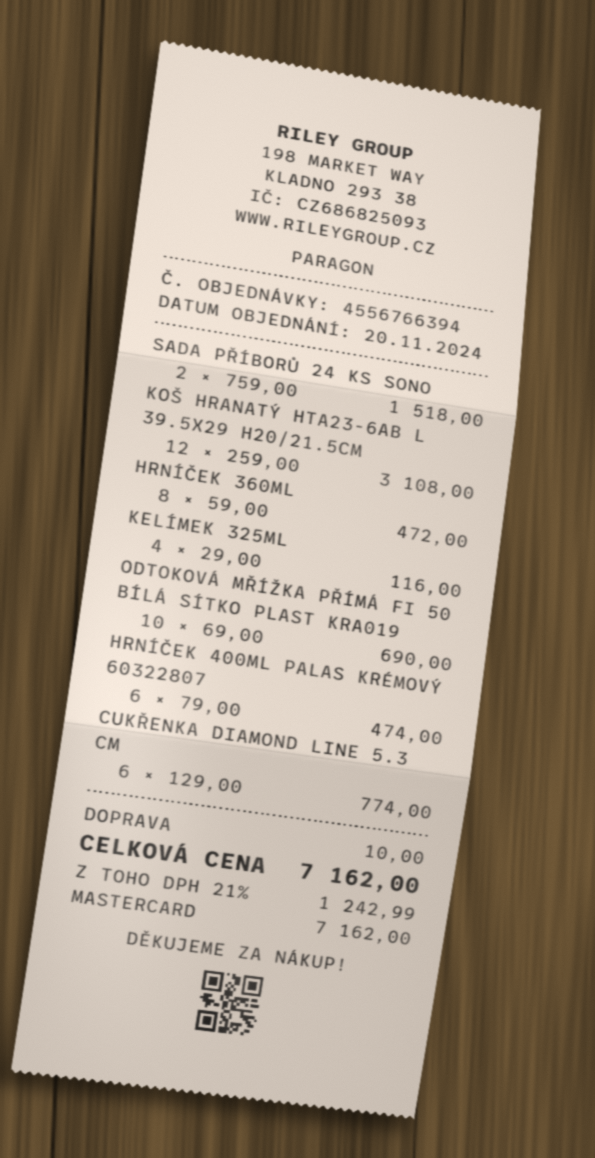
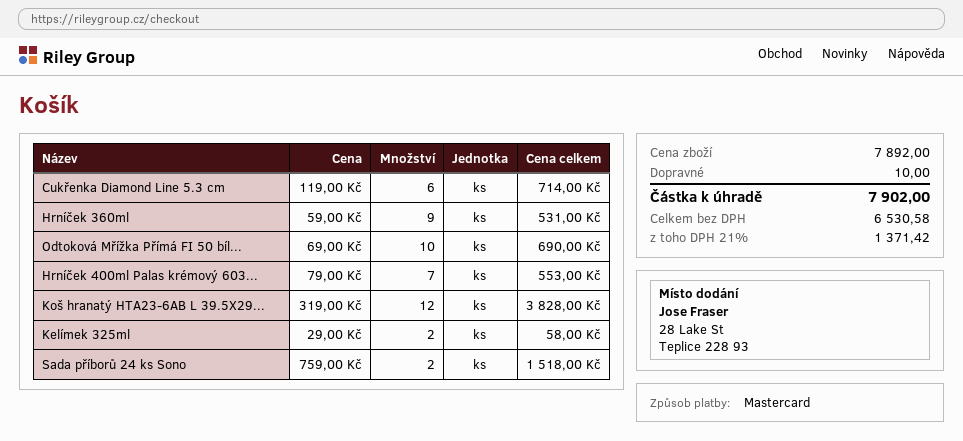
KOŠ HRANATÝ HTA23-6AB L 39.5X29 H20/21.5CM: 12 x 259.00 = 3108.00 -> 12 x 319.00 = 3828.00
HRNÍČEK 360ML: 8 x 59.00 = 472.00 -> 9 x 59.00 = 531.00
KELÍMEK 325ML: 4 x 29.00 = 116.00 -> 2 x 29.00 = 58.00
HRNÍČEK 400ML PALAS KRÉMOVÝ 60322807: 6 x 79.00 = 474.00 -> 7 x 79.00 = 553.00
CUKŘENKA DIAMOND LINE 5.3 CM: 6 x 129.00 = 774.00 -> 6 x 119.00 = 714.00
tax: 21% = 1242.99 -> 21% = 1371.42
total: 7162.00 -> 7902.00

